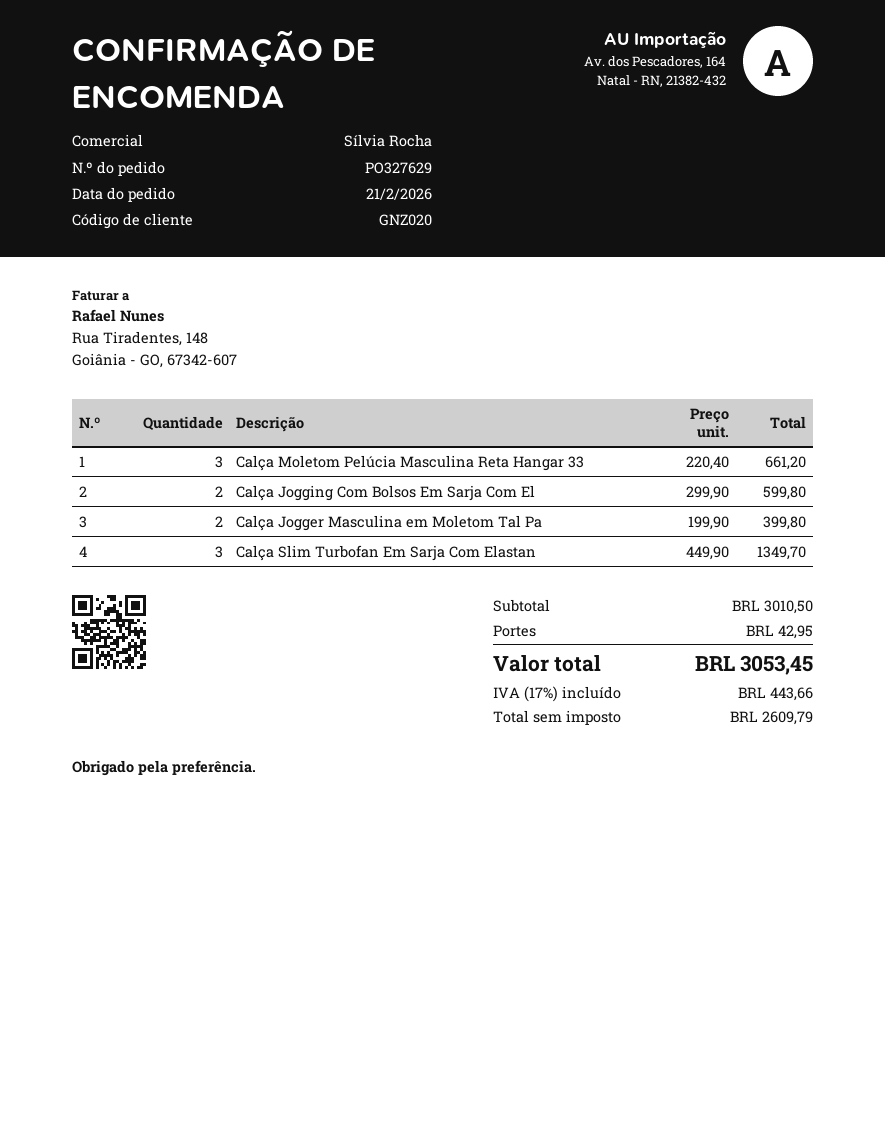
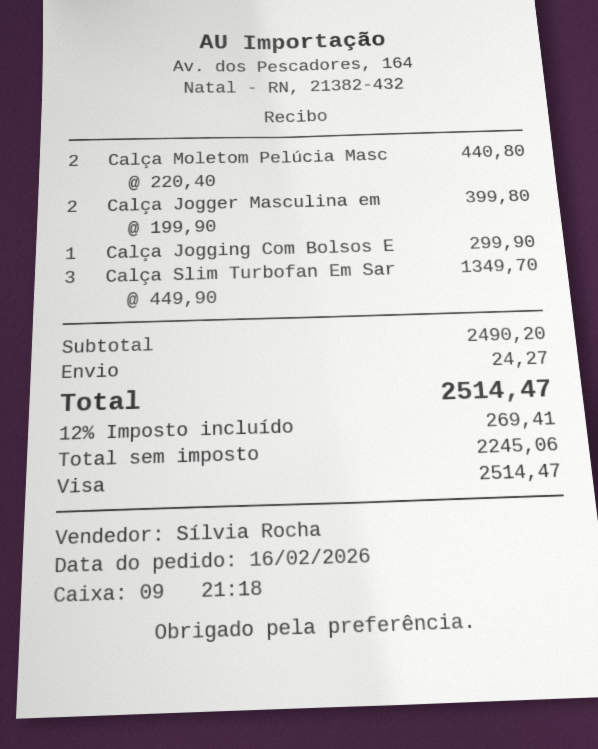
order date: 2026-02-21 -> 2026-02-16
Calça Moletom Pelúcia Masculina Reta Hangar 33: 3 x 220.40 = 661.20 -> 2 x 220.40 = 440.80
Calça Jogging Com Bolsos Em Sarja Com El: 2 x 299.90 = 599.80 -> 1 x 299.90 = 299.90
subtotal: 3010.50 -> 2490.20
shipping: 42.95 -> 24.27
net: 2609.79 -> 2245.06
tax: 17% = 443.66 -> 12% = 269.41
total: 3053.45 -> 2514.47

